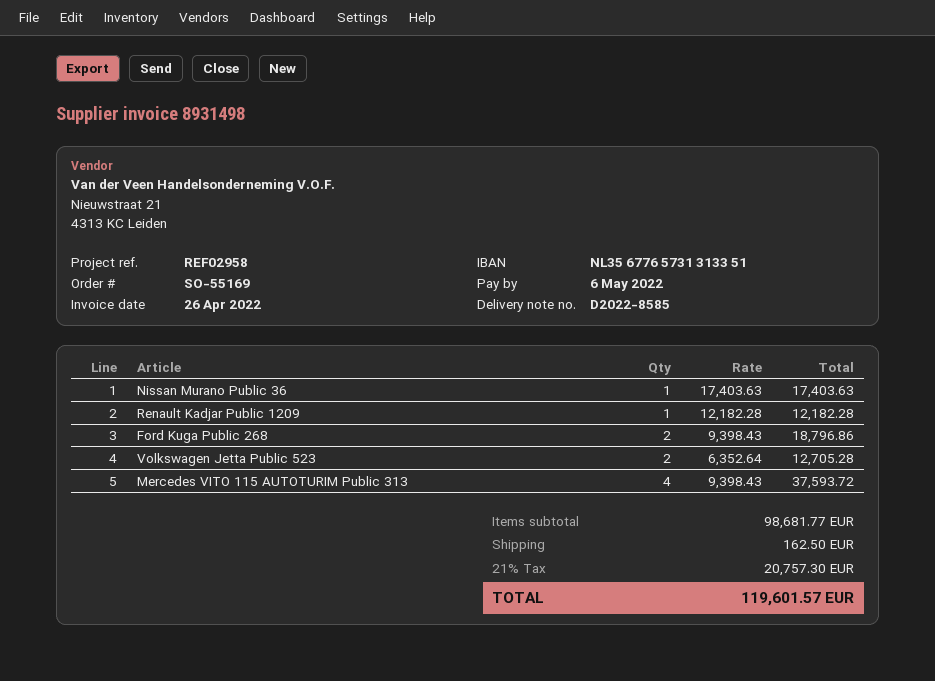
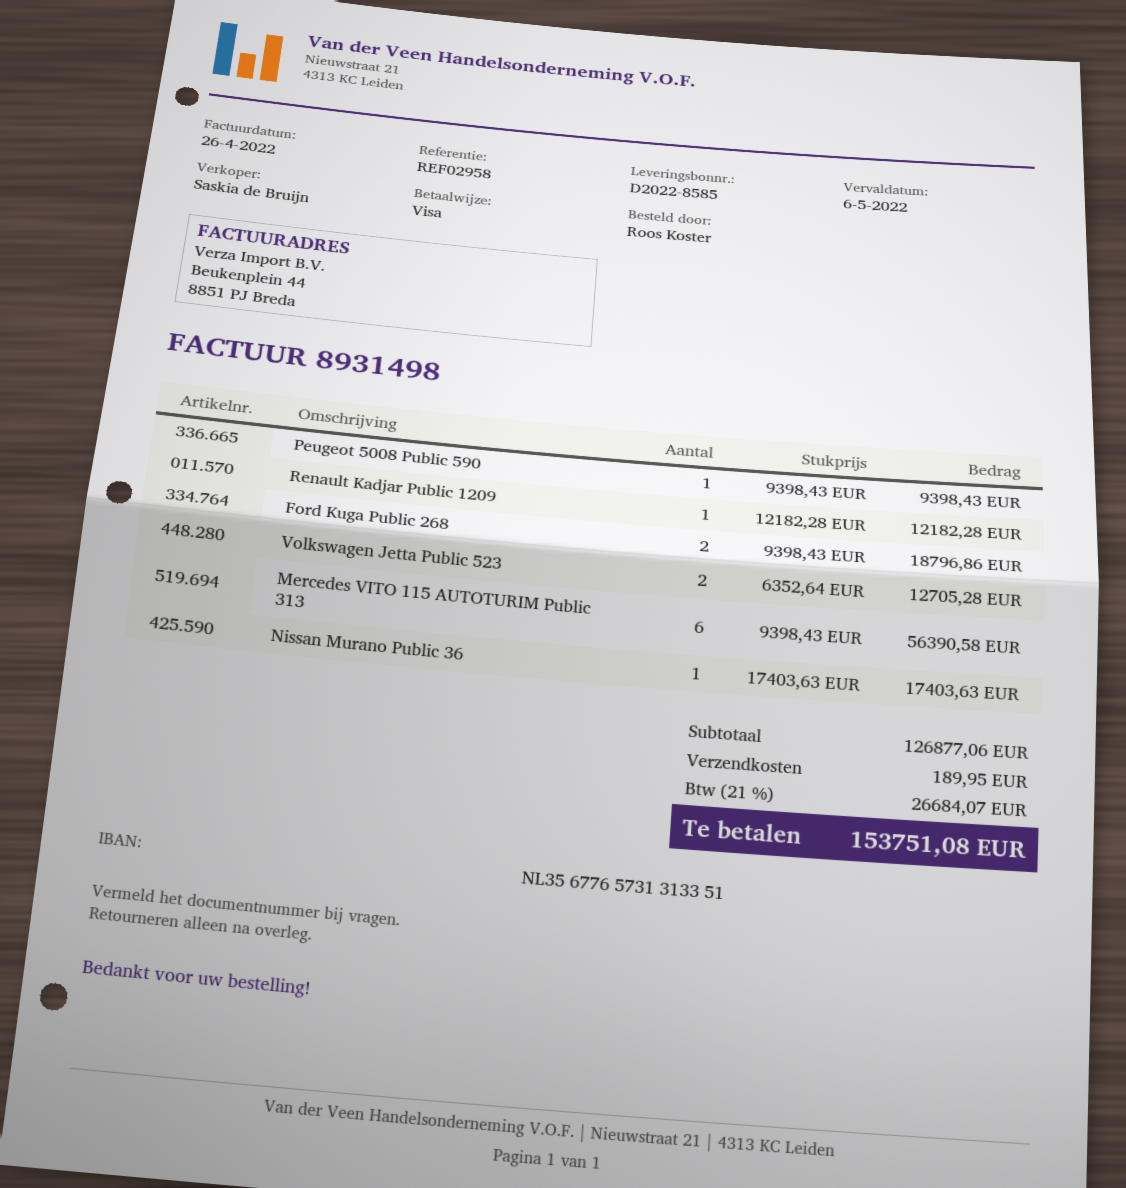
Mercedes VITO 115 AUTOTURIM Public 313: 4 x 9398.43 = 37593.72 -> 6 x 9398.43 = 56390.58
Peugeot 5008 Public 590: none -> 1 x 9398.43 = 9398.43
subtotal: 98681.77 -> 126877.06
shipping: 162.50 -> 189.95
tax: 21% = 20757.30 -> 21% = 26684.07
total: 119601.57 -> 153751.08

